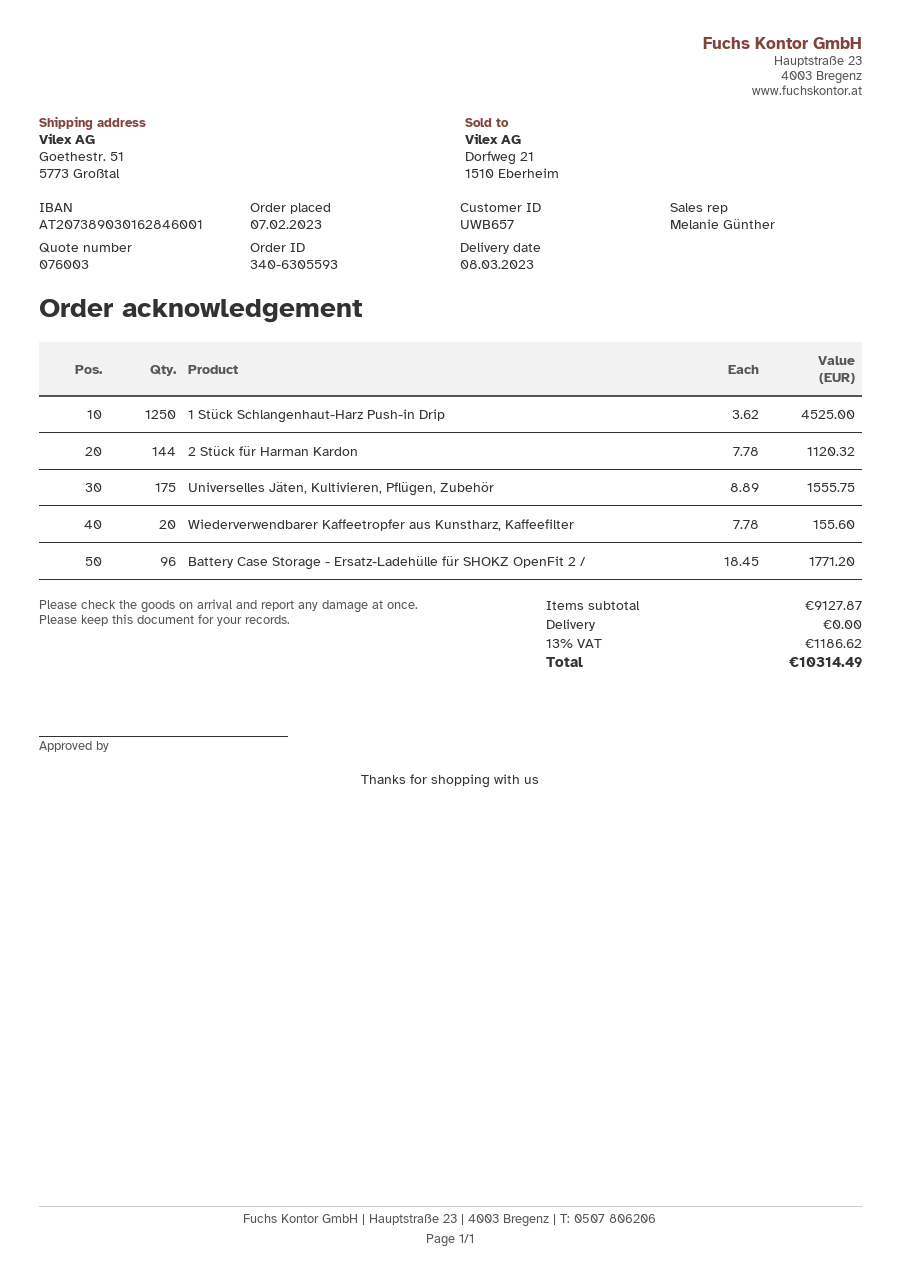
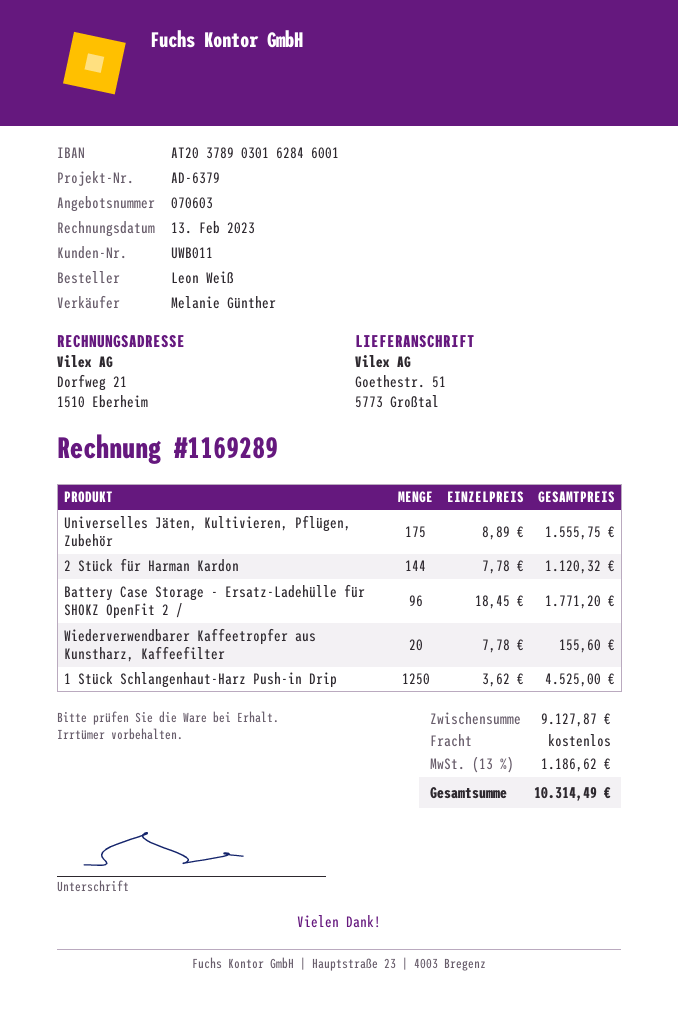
quote number: 076003 -> 070603
customer number: UWB657 -> UWB011
bank account: AT207389030162846001 -> AT203789030162846001

